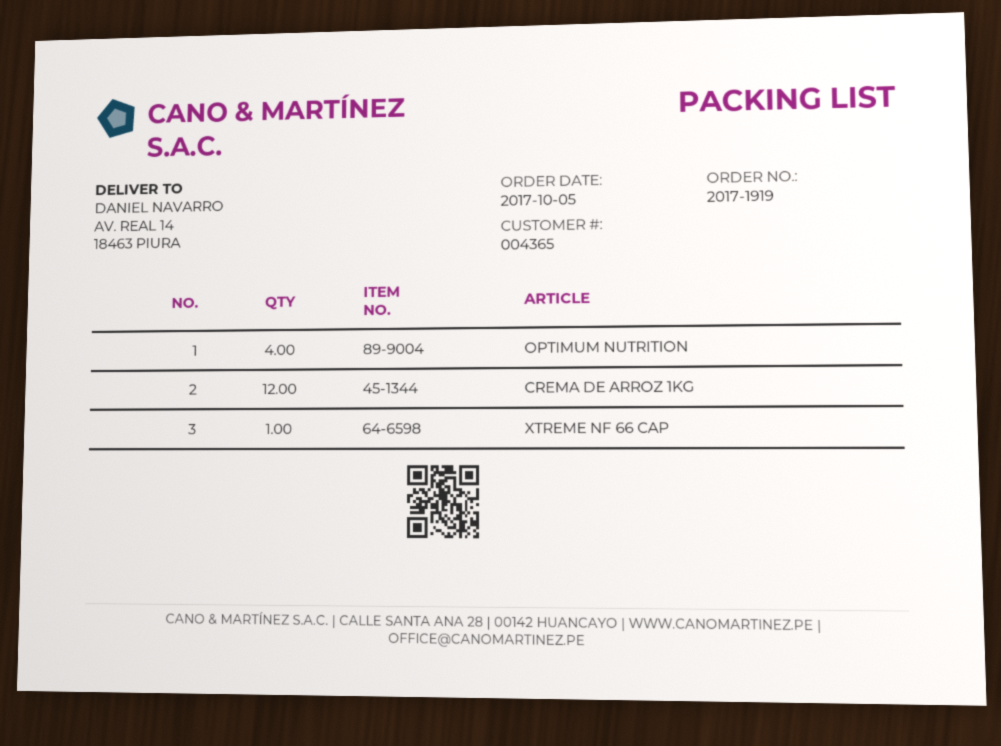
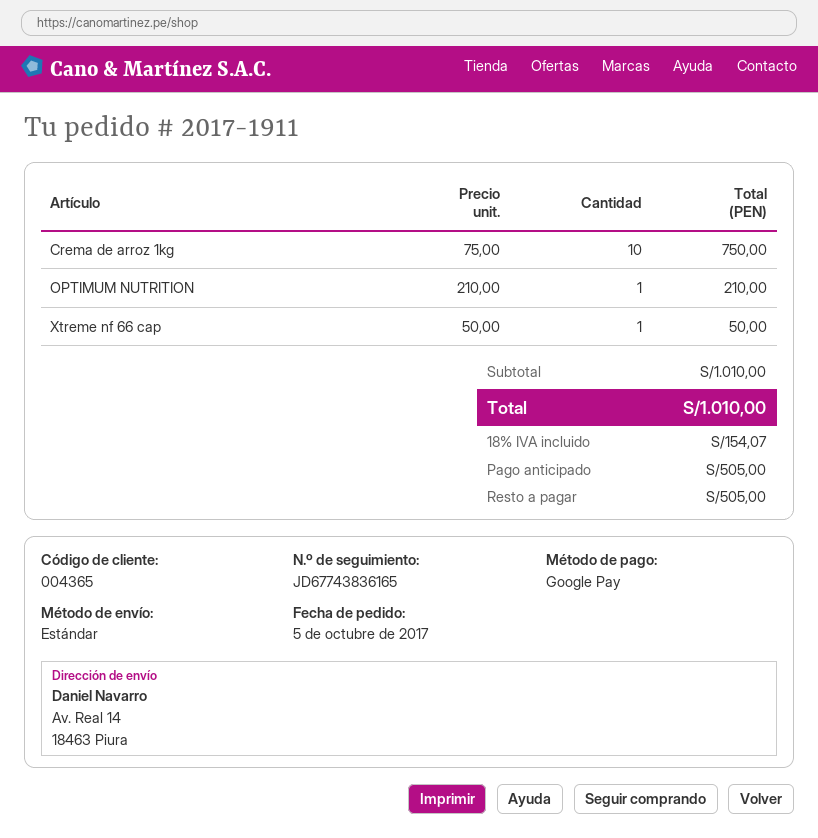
order number: 2017-1919 -> 2017-1911
OPTIMUM NUTRITION: 4 -> 1
CREMA DE ARROZ 1KG: 12 -> 10

